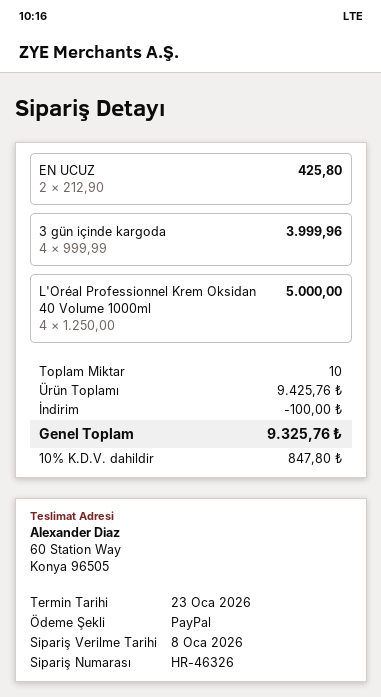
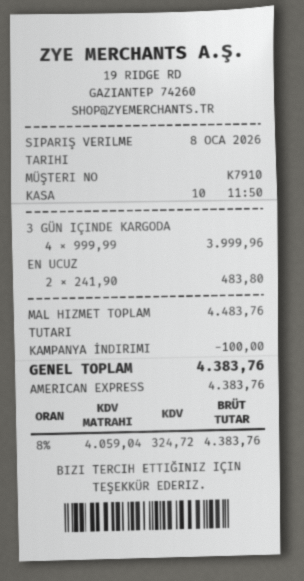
payment method: PayPal -> American Express
EN UCUZ: 2 x 212.90 = 425.80 -> 2 x 241.90 = 483.80
L'Oréal Professionnel Krem Oksidan 40 Volume 1000ml: 4 x 1250.00 = 5000.00 -> none
subtotal: 9425.76 -> 4483.76
tax: 10% = 847.80 -> 8% = 324.72
total: 9325.76 -> 4383.76

